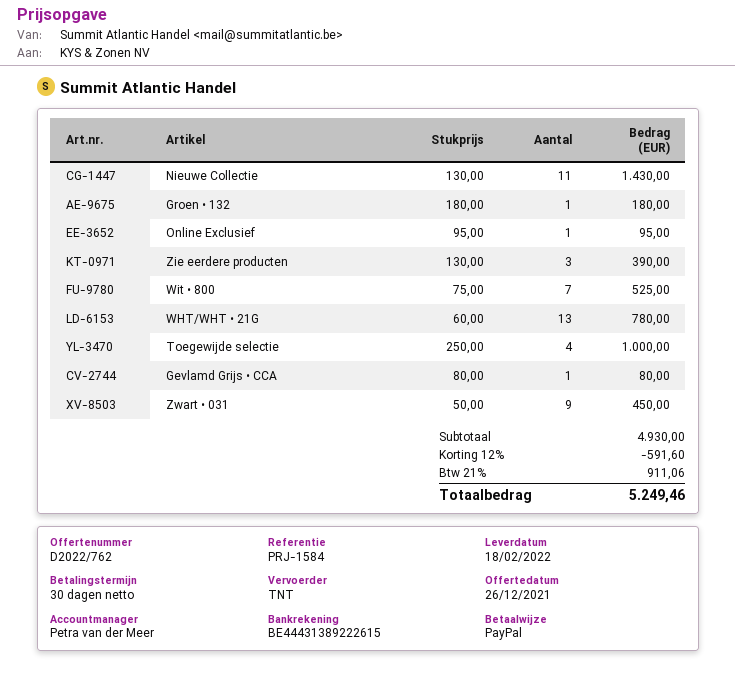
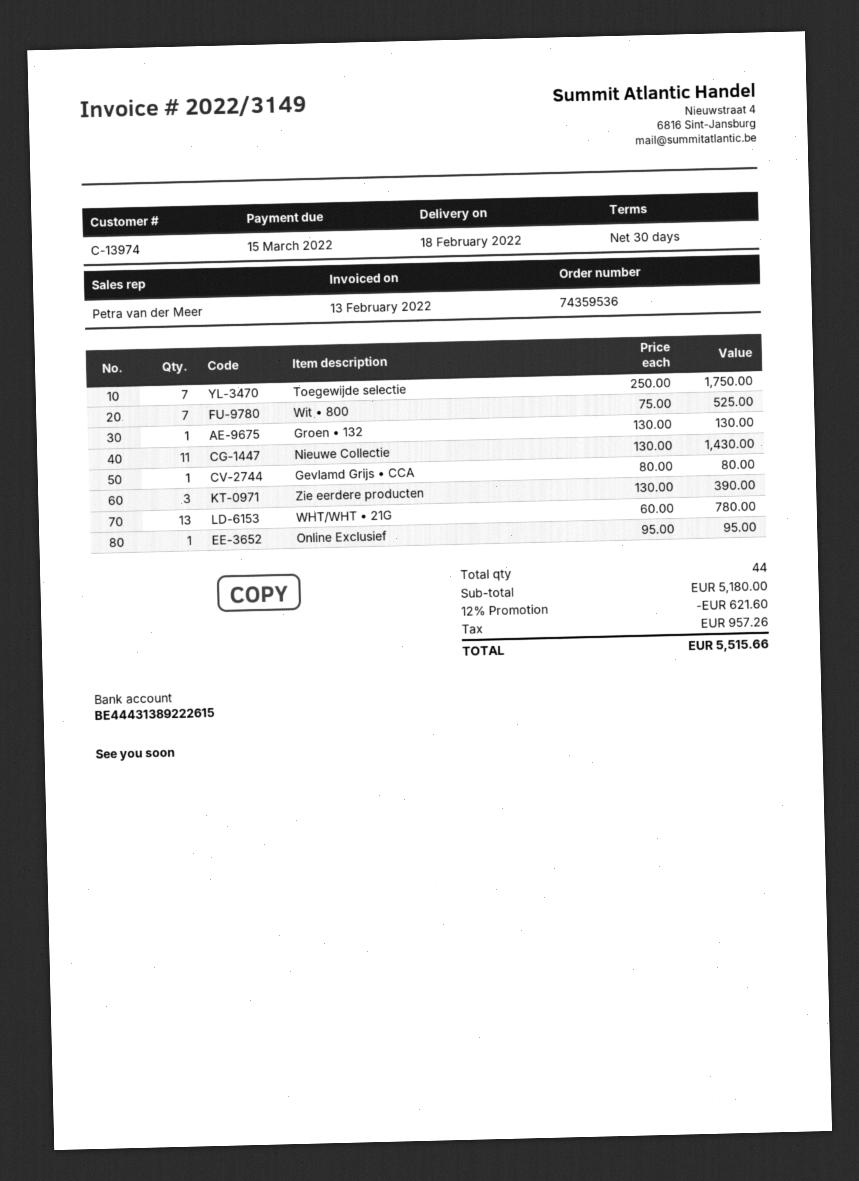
Groen • 132: 1 x 180.00 = 180.00 -> 1 x 130.00 = 130.00
Toegewijde selectie: 4 x 250.00 = 1000.00 -> 7 x 250.00 = 1750.00
Zwart • 031: 9 x 50.00 = 450.00 -> none
subtotal: 4930.00 -> 5180.00
discount: 12% = 591.60 -> 12% = 621.60
tax: 911.06 -> 957.26
total: 5249.46 -> 5515.66

